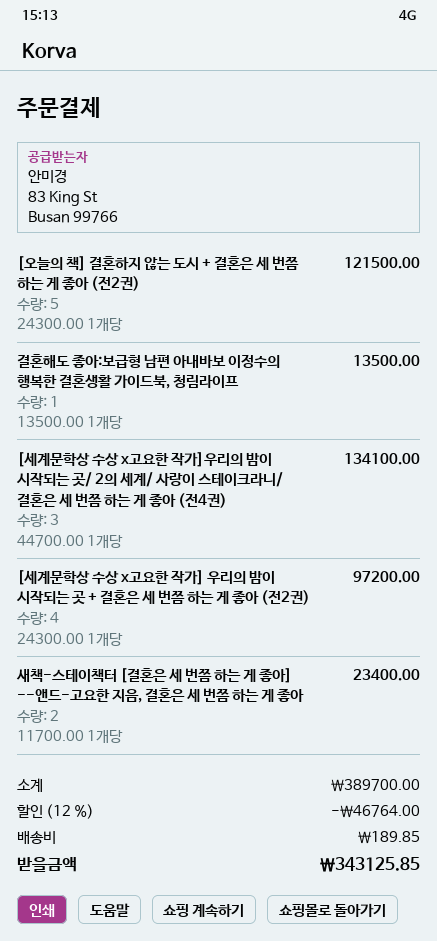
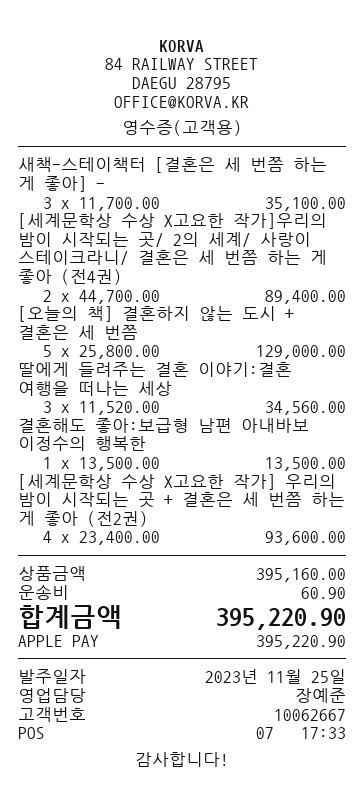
[오늘의 책] 결혼하지 않는 도시 + 결혼은 세 번쯤 하는 게 좋아 (전2권): 5 x 24300.00 = 121500.00 -> 5 x 25800.00 = 129000.00
[세계문학상 수상 x고요한 작가]우리의 밤이 시작되는 곳/ 2의 세계/ 사랑이 스테이크라니/ 결혼은 세 번쯤 하는 게 좋아 (전4권): 3 x 44700.00 = 134100.00 -> 2 x 44700.00 = 89400.00
[세계문학상 수상 x고요한 작가] 우리의 밤이 시작되는 곳 + 결혼은 세 번쯤 하는 게 좋아 (전2권): 4 x 24300.00 = 97200.00 -> 4 x 23400.00 = 93600.00
새책-스테이책터 [결혼은 세 번쯤 하는 게 좋아] --앤드-고요한 지음, 결혼은 세 번쯤 하는 게 좋아: 2 x 11700.00 = 23400.00 -> 3 x 11700.00 = 35100.00
딸에게 들려주는 결혼 이야기:결혼 여행을 떠나는 세상: none -> 3 x 11520.00 = 34560.00
subtotal: 389700.00 -> 395160.00
discount: 12% = 46764.00 -> none
shipping: 189.85 -> 60.90
total: 343125.85 -> 395220.90

